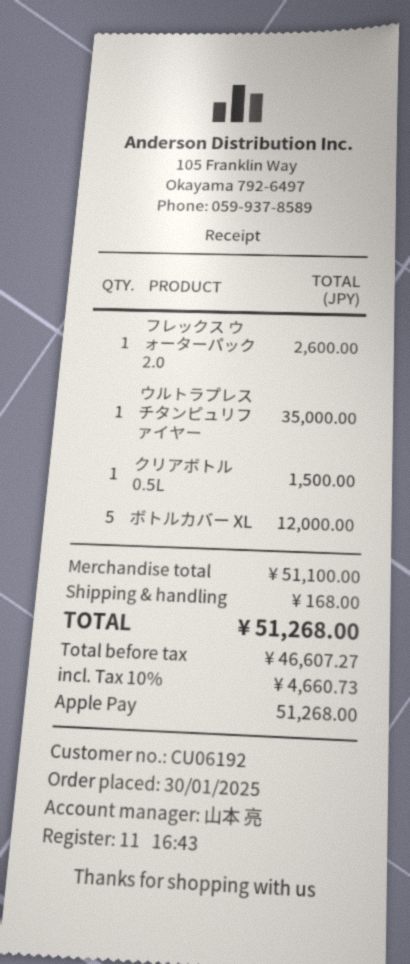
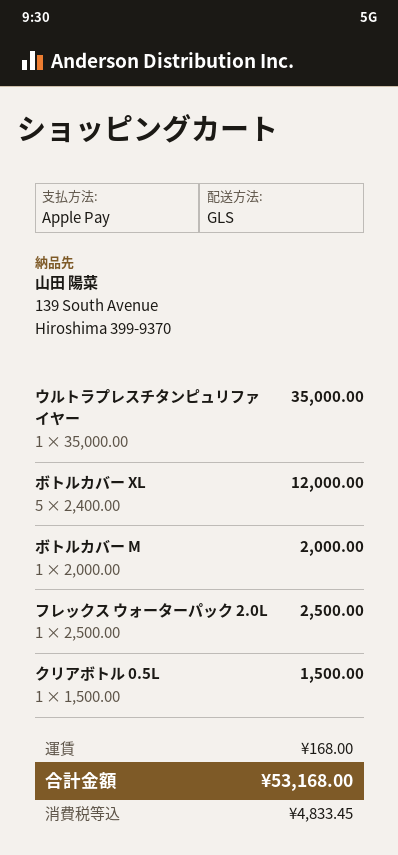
フレックス ウォーターパック 2.0: 1 for 2600.00 -> 1 for 2500.00
ボトルカバー M: none -> 1 for 2000.00
tax: 4660.73 -> 4833.45
total: 51268.00 -> 53168.00

